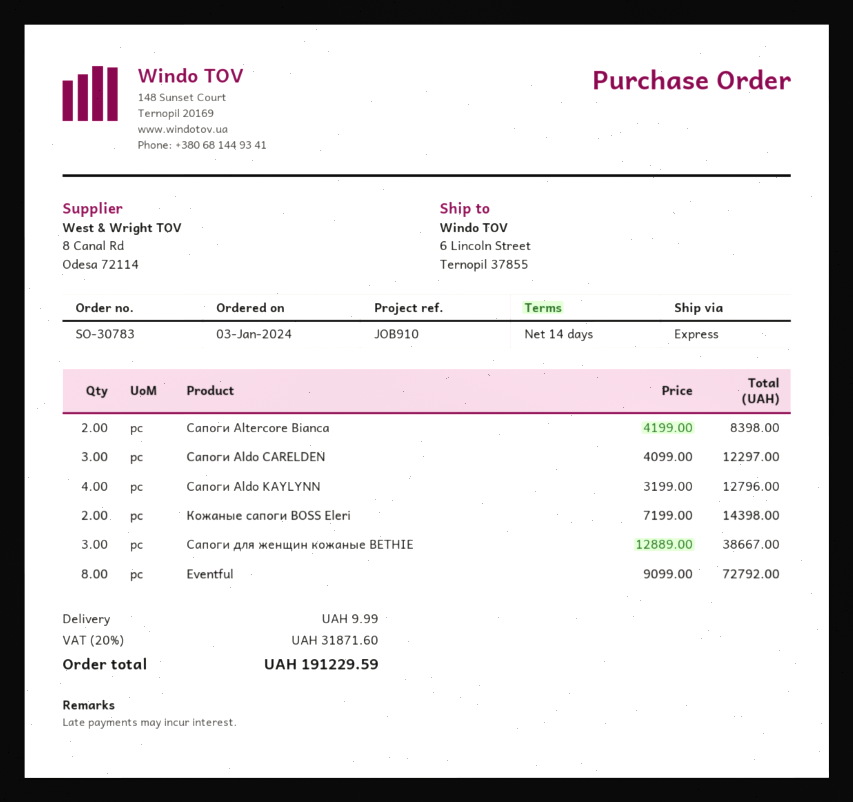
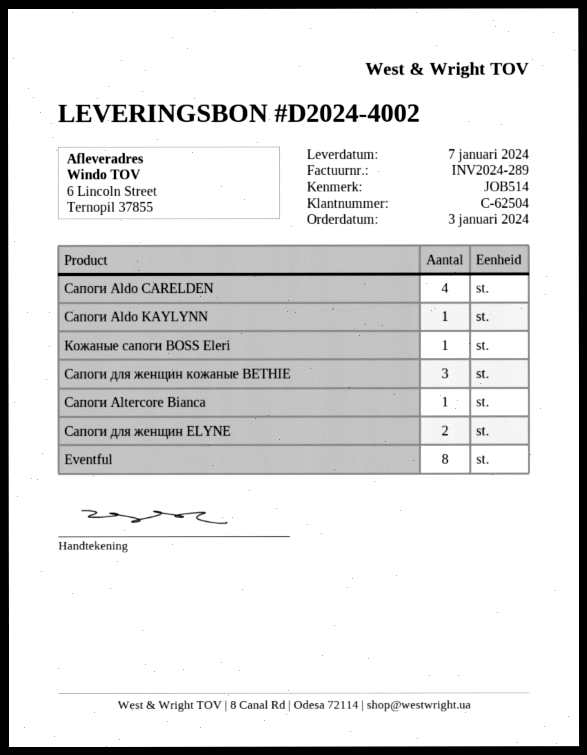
reference: JOB910 -> JOB514
Сапоги Altercore Bianca: 2 -> 1
Сапоги Aldo CARELDEN: 3 -> 4
Сапоги Aldo KAYLYNN: 4 -> 1
Кожаные сапоги BOSS Eleri: 2 -> 1
Сапоги для женщин ELYNE: none -> 2

